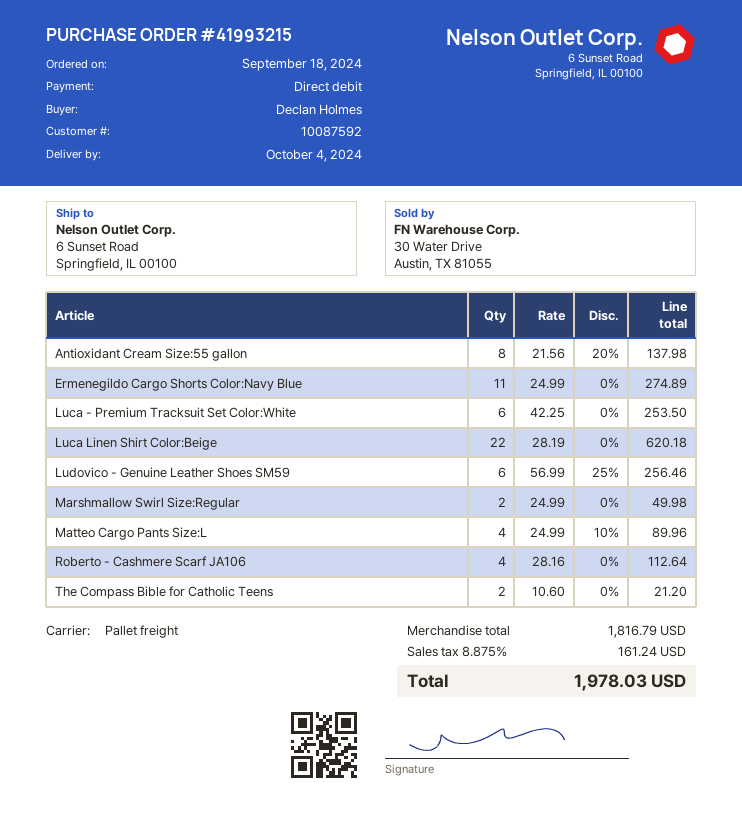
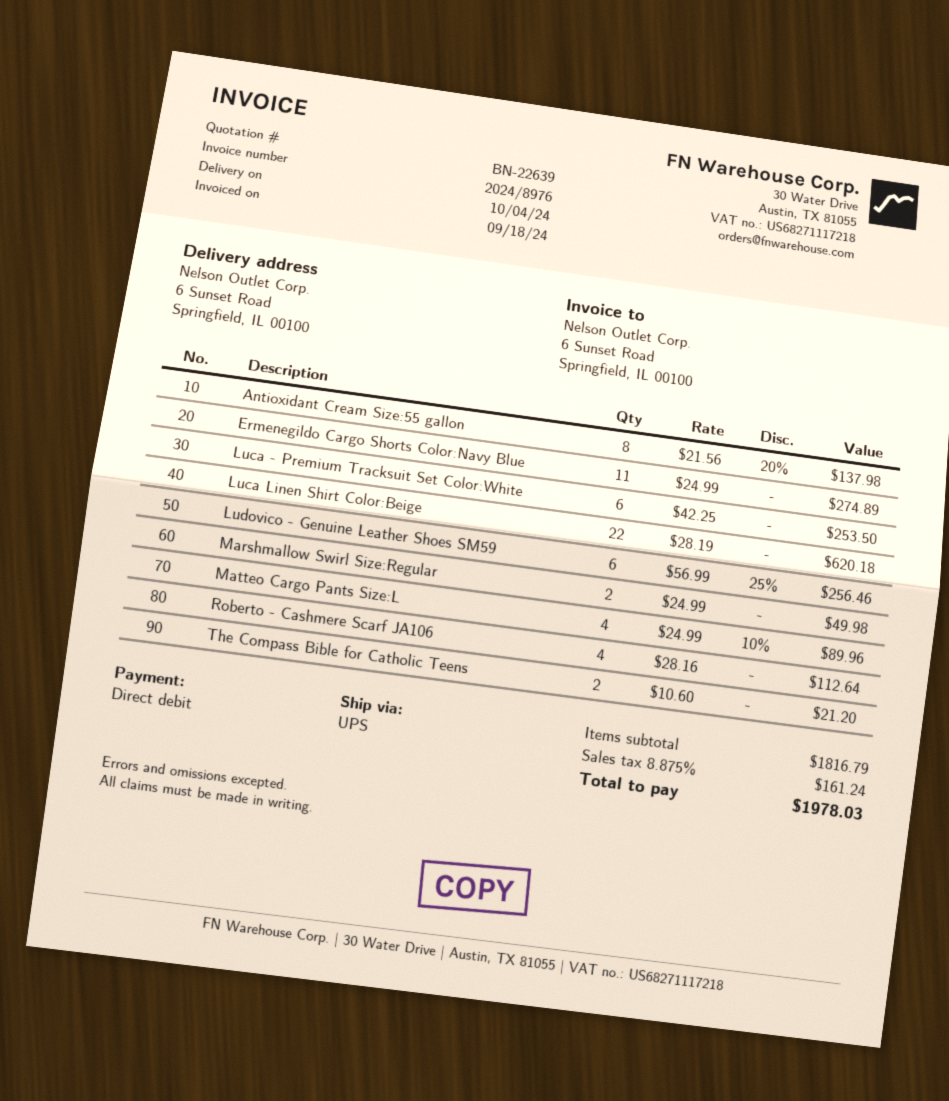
shipping method: pallet freight -> UPS

